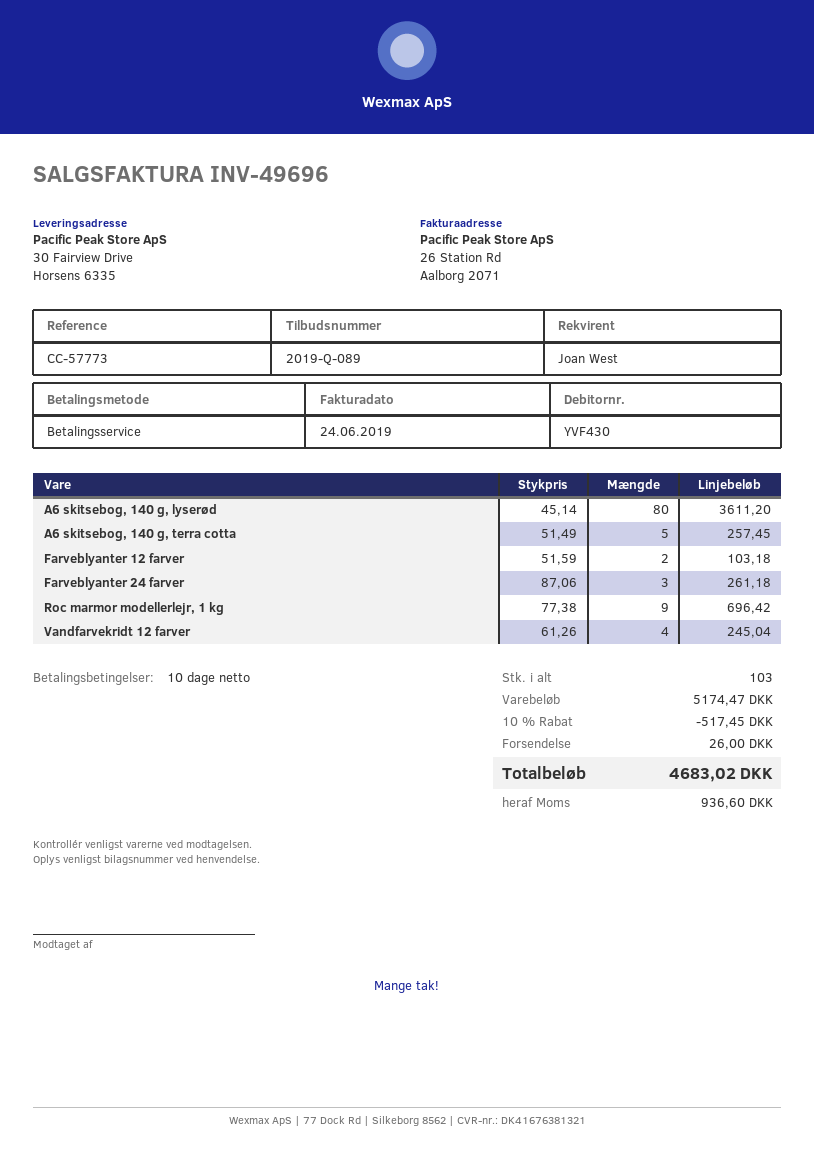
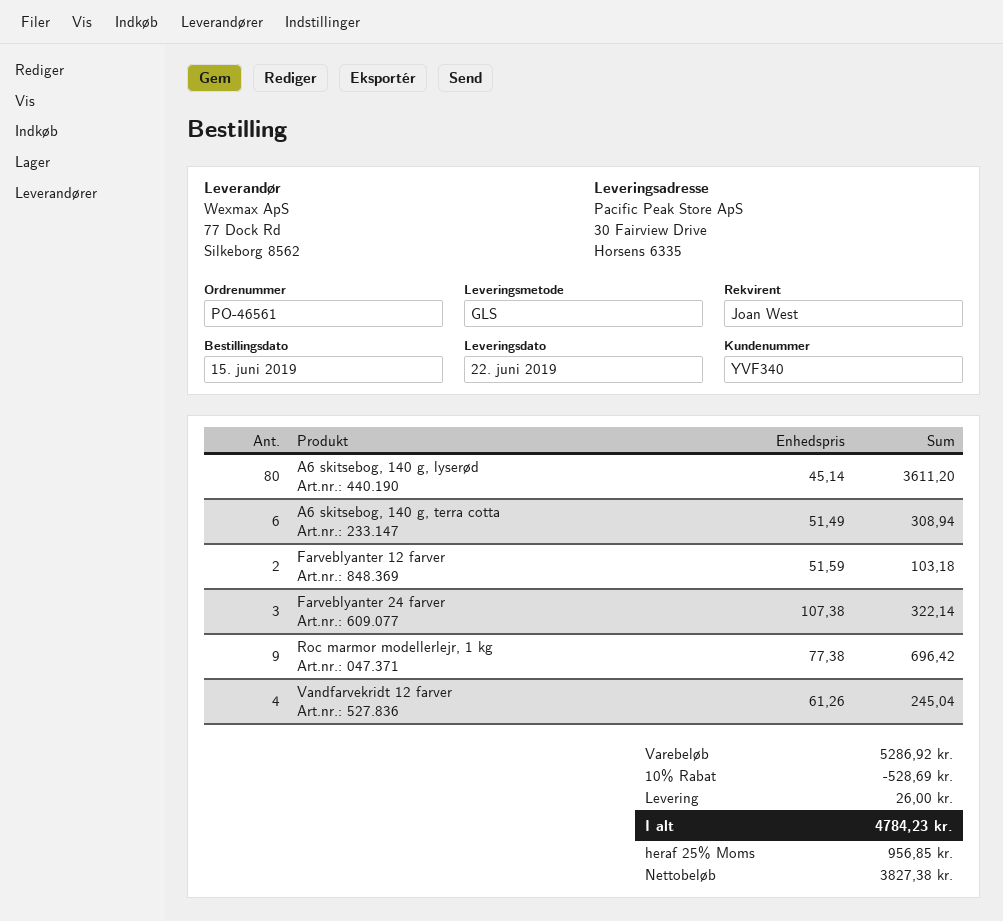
customer number: YVF430 -> YVF340
A6 skitsebog, 140 g, terra cotta: 5 x 51.49 = 257.45 -> 6 x 51.49 = 308.94
Farveblyanter 24 farver: 3 x 87.06 = 261.18 -> 3 x 107.38 = 322.14
subtotal: 5174.47 -> 5286.92
discount: 10% = 517.45 -> 10% = 528.69
tax: 936.60 -> 956.85
total: 4683.02 -> 4784.23

